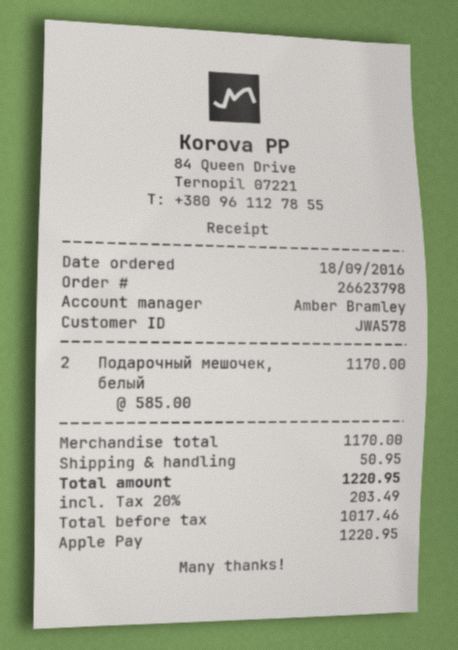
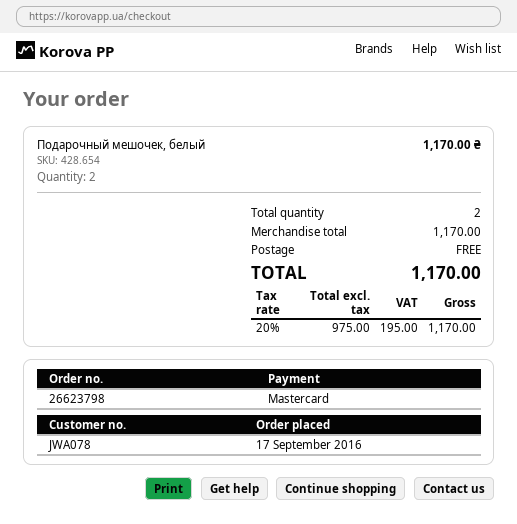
order date: 2016-09-18 -> 2016-09-17
customer number: JWA578 -> JWA078
payment method: Apple Pay -> Mastercard
shipping: 50.95 -> 0.00
net: 1017.46 -> 975.00
tax: 20% = 203.49 -> 20% = 195.00
total: 1220.95 -> 1170.00

